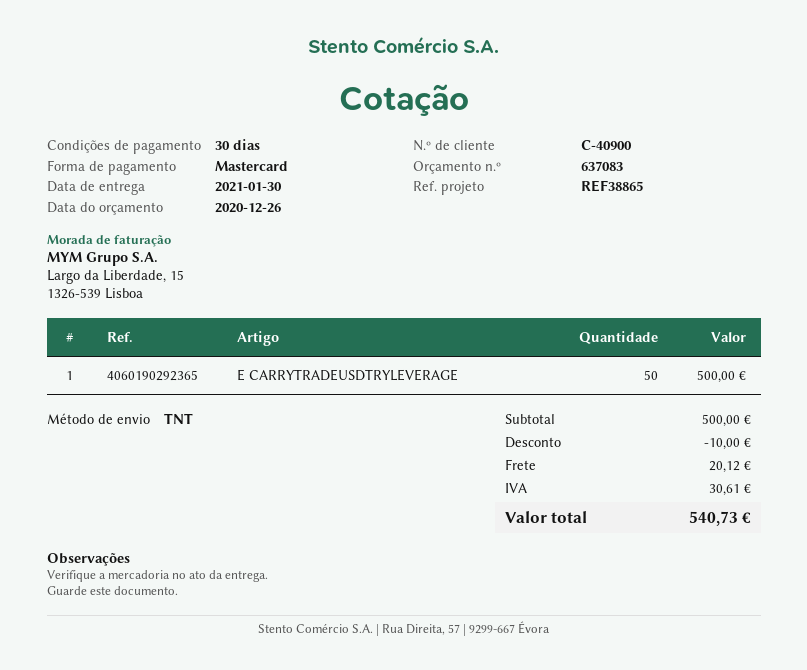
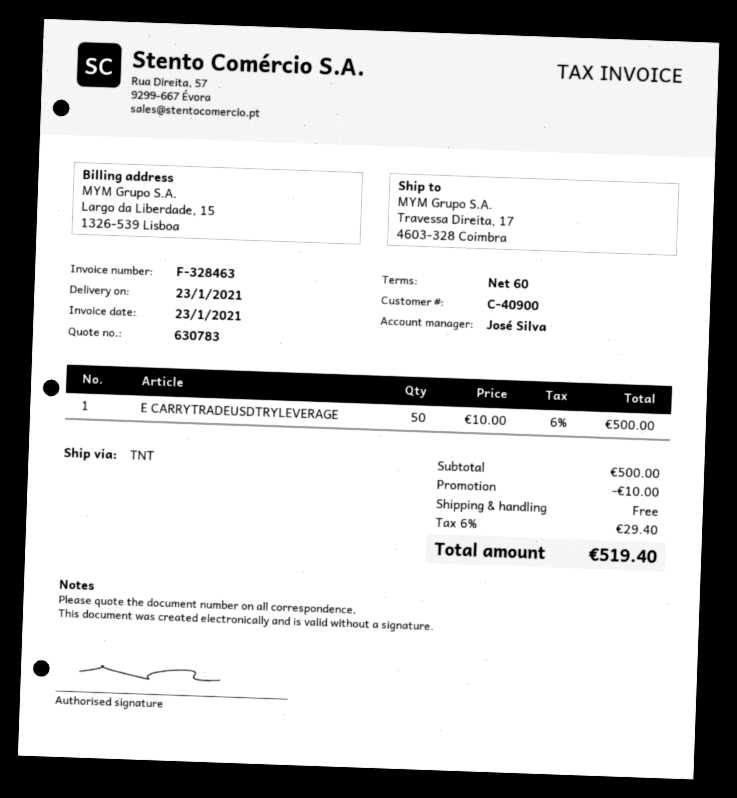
quote number: 637083 -> 630783
delivery date: 2021-01-30 -> 2021-01-23
payment terms: 30 days -> 60 days
shipping: 20.12 -> 0.00
tax: 30.61 -> 29.40
total: 540.73 -> 519.40

